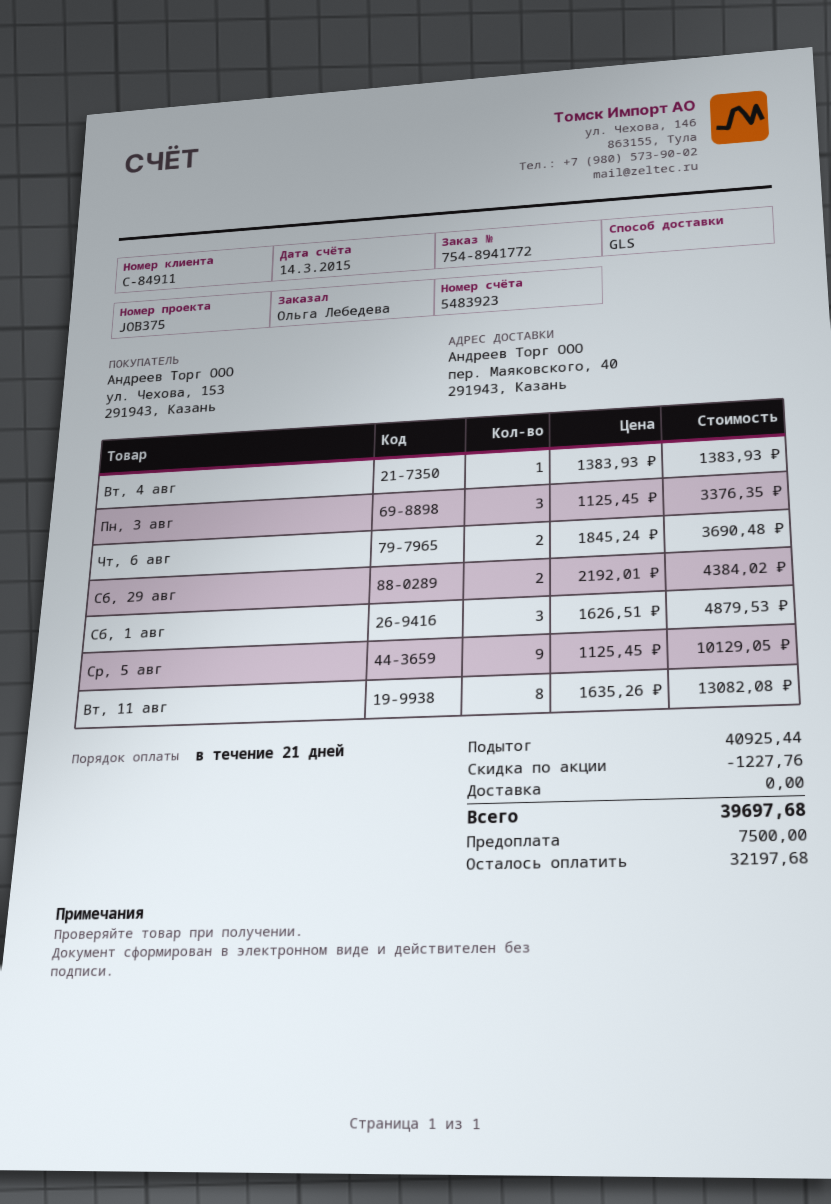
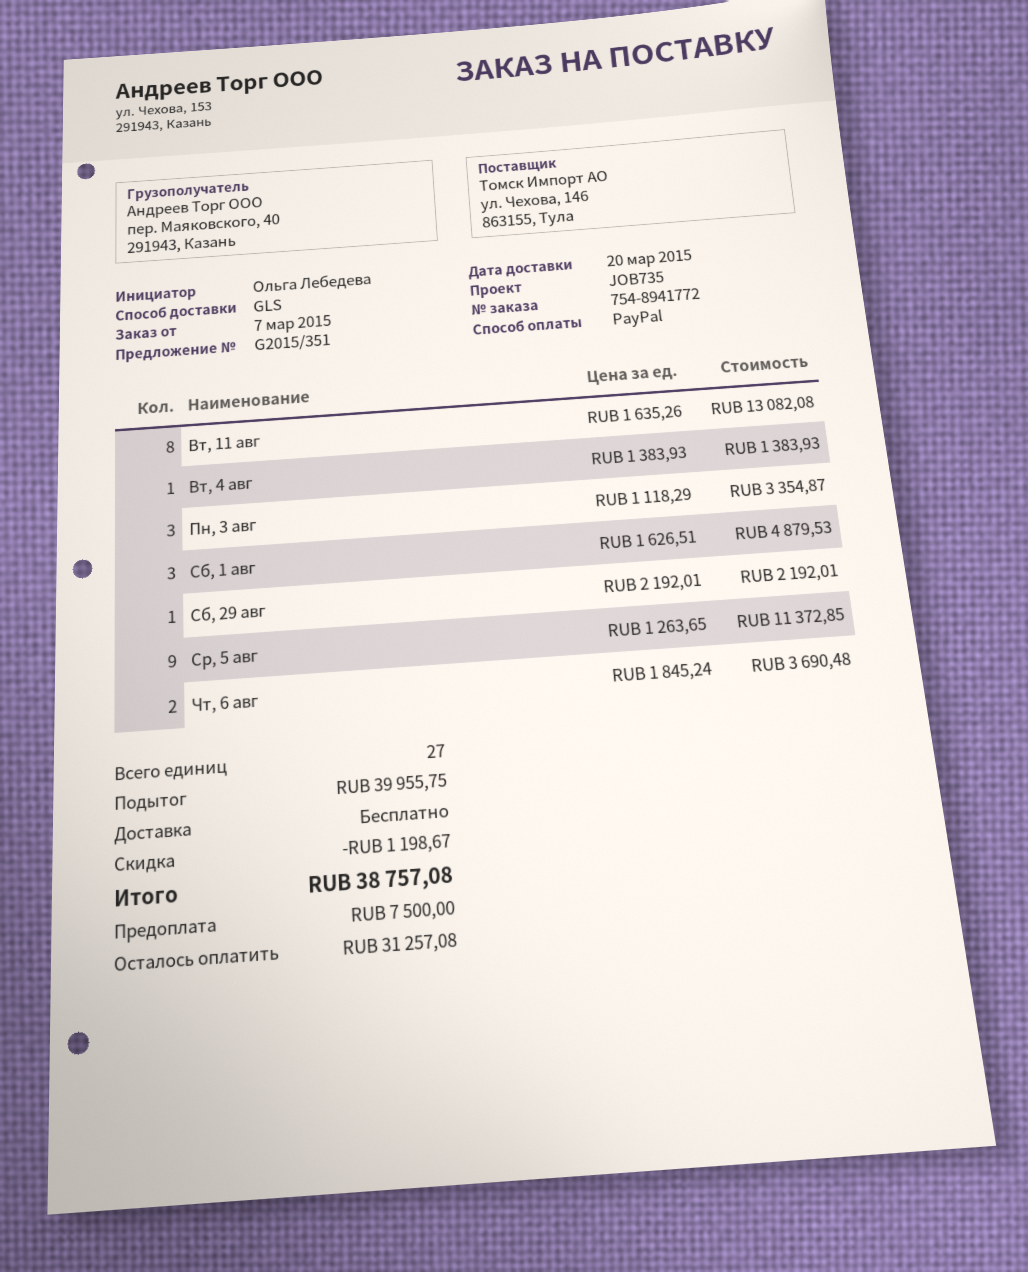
reference: JOB375 -> JOB735
Пн, 3 авг: 3 x 1125.45 = 3376.35 -> 3 x 1118.29 = 3354.87
Сб, 29 авг: 2 x 2192.01 = 4384.02 -> 1 x 2192.01 = 2192.01
Ср, 5 авг: 9 x 1125.45 = 10129.05 -> 9 x 1263.65 = 11372.85
subtotal: 40925.44 -> 39955.75
discount: 1227.76 -> 1198.67
total: 39697.68 -> 38757.08
balance: 32197.68 -> 31257.08

